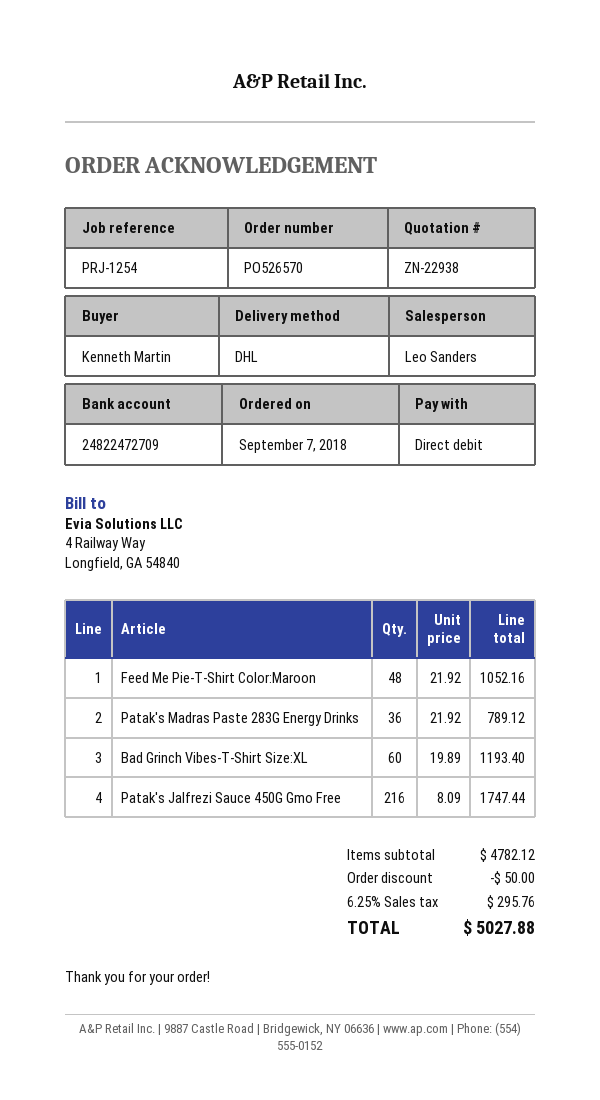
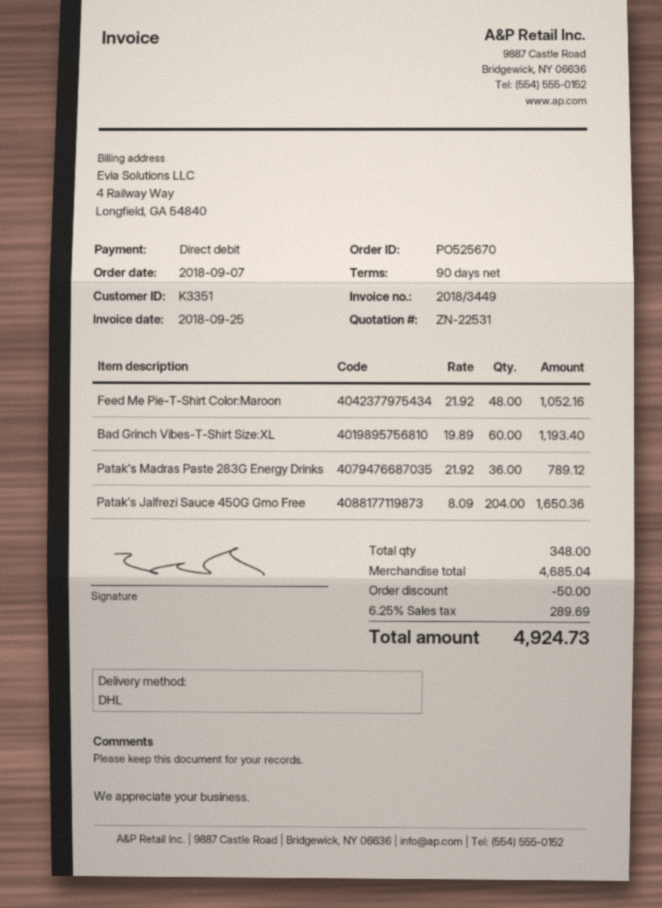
quote number: ZN-22938 -> ZN-22531
order number: PO526570 -> PO525670
Patak's Jalfrezi Sauce 450G Gmo Free: 216 x 8.09 = 1747.44 -> 204 x 8.09 = 1650.36
subtotal: 4782.12 -> 4685.04
tax: 6.25% = 295.76 -> 6.25% = 289.69
total: 5027.88 -> 4924.73

